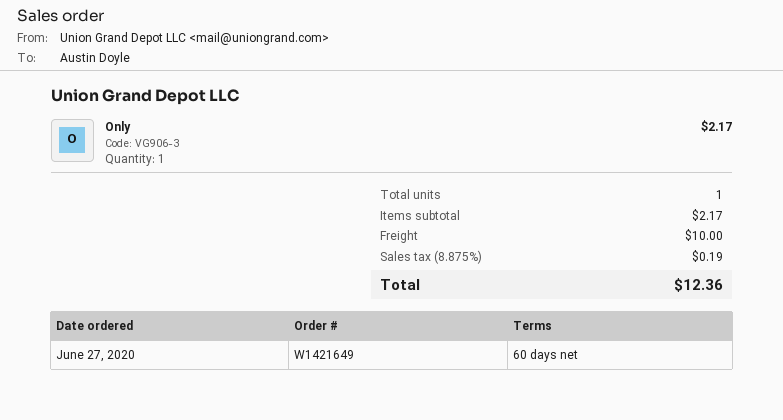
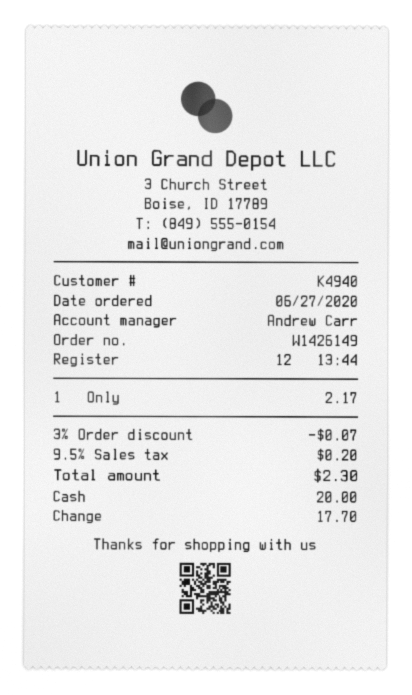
order number: W1421649 -> W1426149
discount: none -> 3% = 0.07
shipping: 10.00 -> none
tax: 8.875% = 0.19 -> 9.5% = 0.20
total: 12.36 -> 2.30

